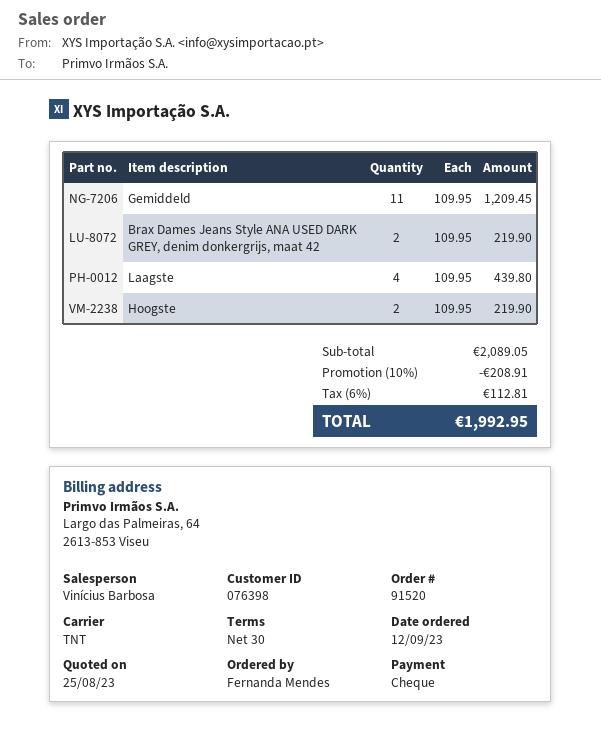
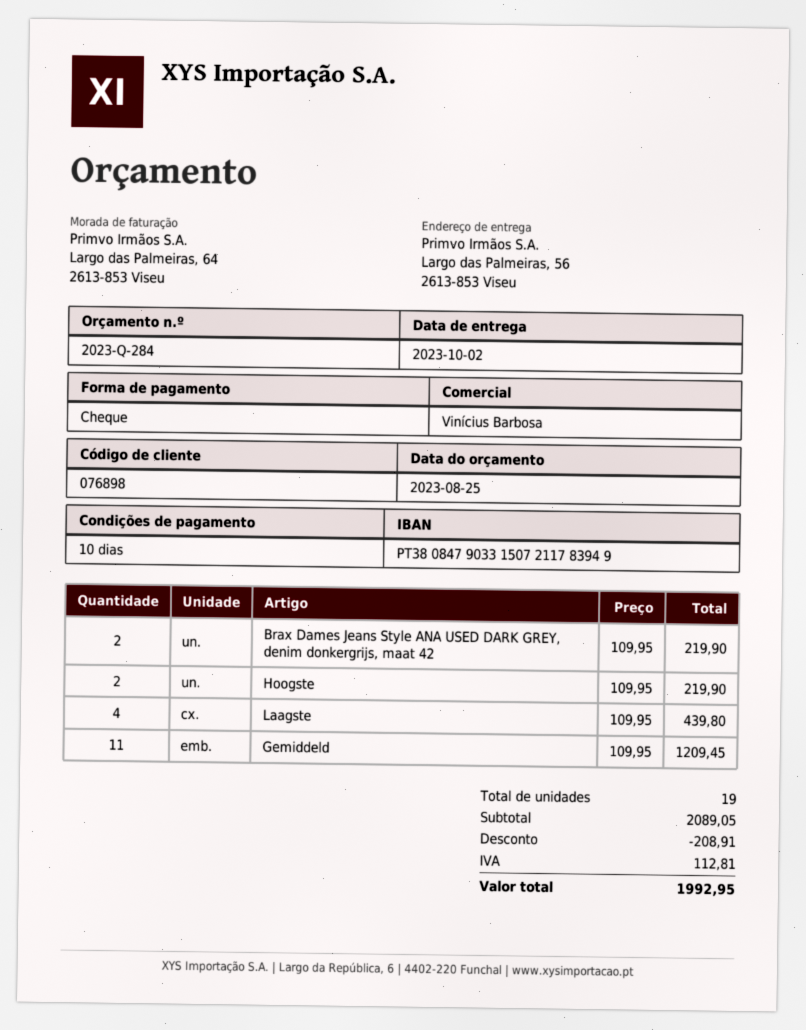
payment terms: 30 days -> 10 days
customer number: 076398 -> 076898

